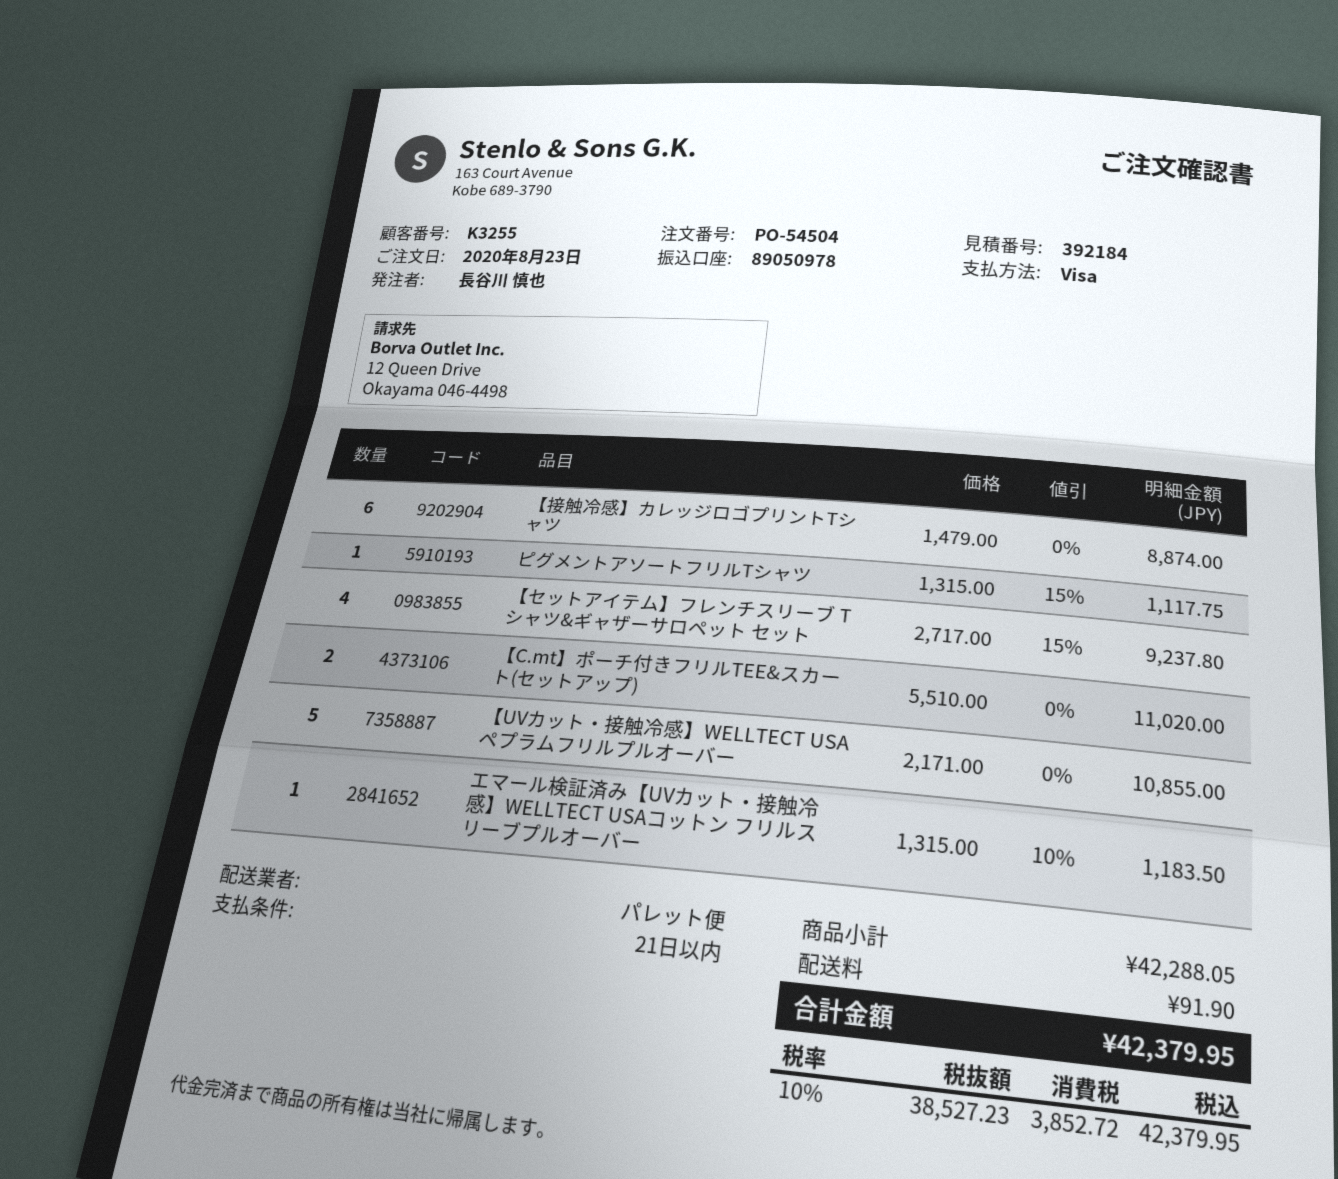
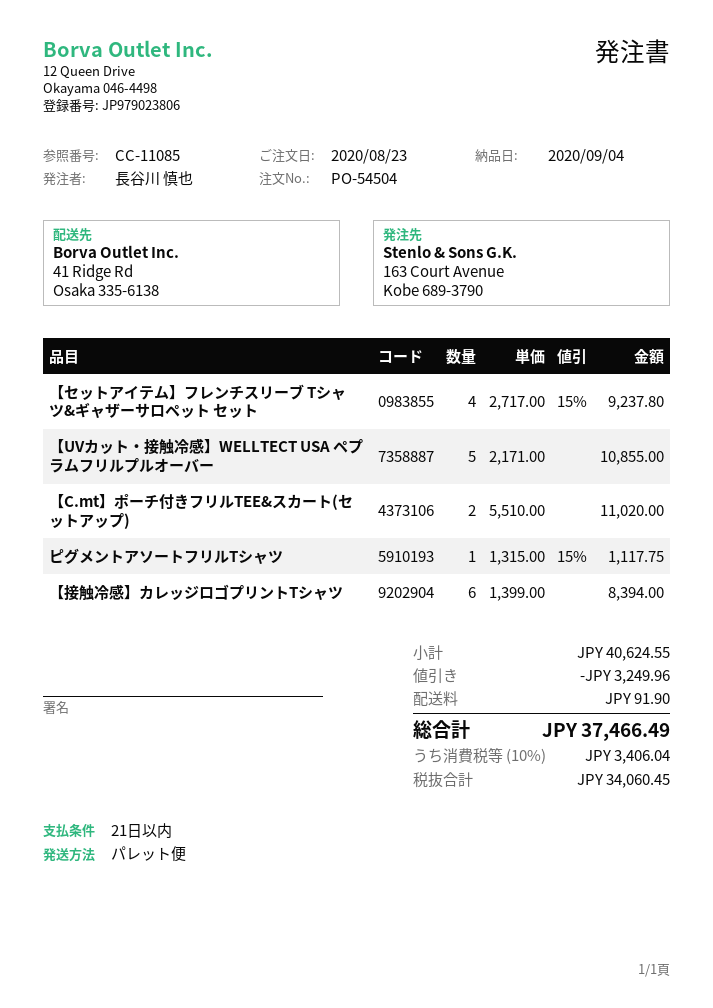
【接触冷感】カレッジロゴプリントTシャツ: 6 x 1479.00 = 8874.00 -> 6 x 1399.00 = 8394.00
エマール検証済み【UVカット・接触冷感】WELLTECT USAコットン フリルスリーブプルオーバー: 1 x 1315.00 - 10% = 1183.50 -> none
subtotal: 42288.05 -> 40624.55
discount: none -> 3249.96
net: 38527.23 -> 34060.45
tax: 10% = 3852.72 -> 10% = 3406.04
total: 42379.95 -> 37466.49

